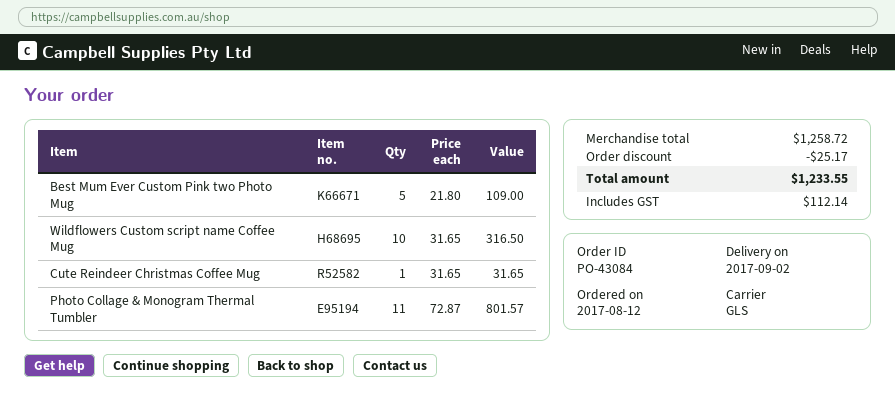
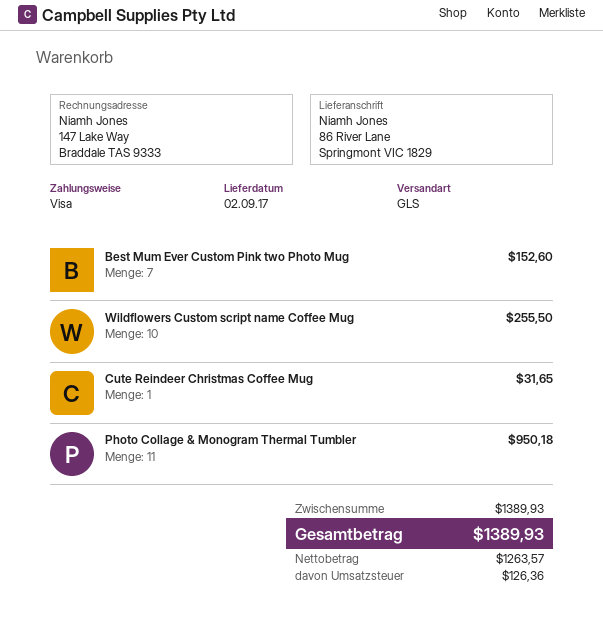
Best Mum Ever Custom Pink two Photo Mug: 5 for 109.00 -> 7 for 152.60
Wildflowers Custom script name Coffee Mug: 10 for 316.50 -> 10 for 255.50
Photo Collage & Monogram Thermal Tumbler: 11 for 801.57 -> 11 for 950.18
subtotal: 1258.72 -> 1389.93
discount: 25.17 -> none
tax: 112.14 -> 126.36
total: 1233.55 -> 1389.93

